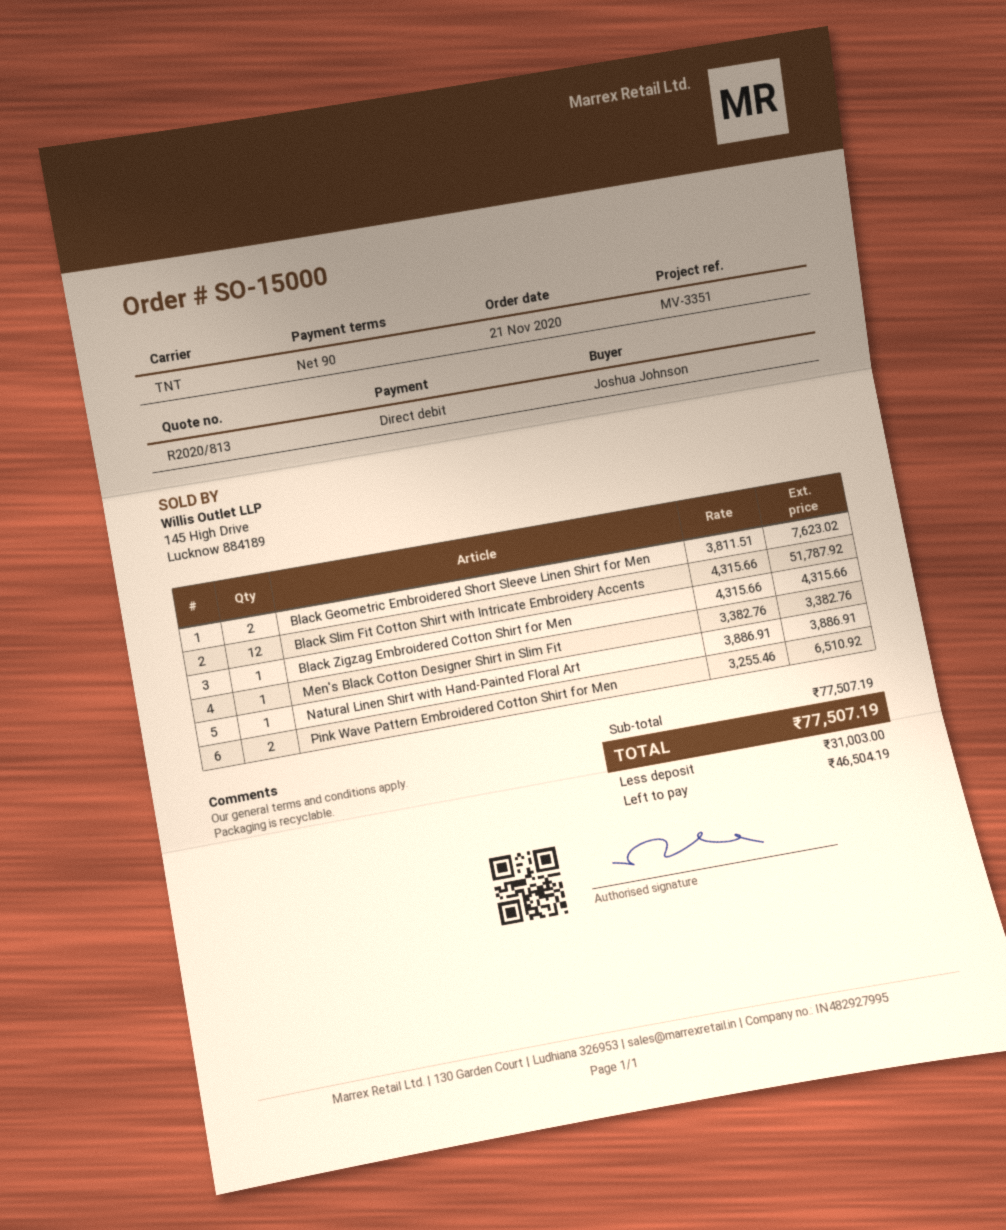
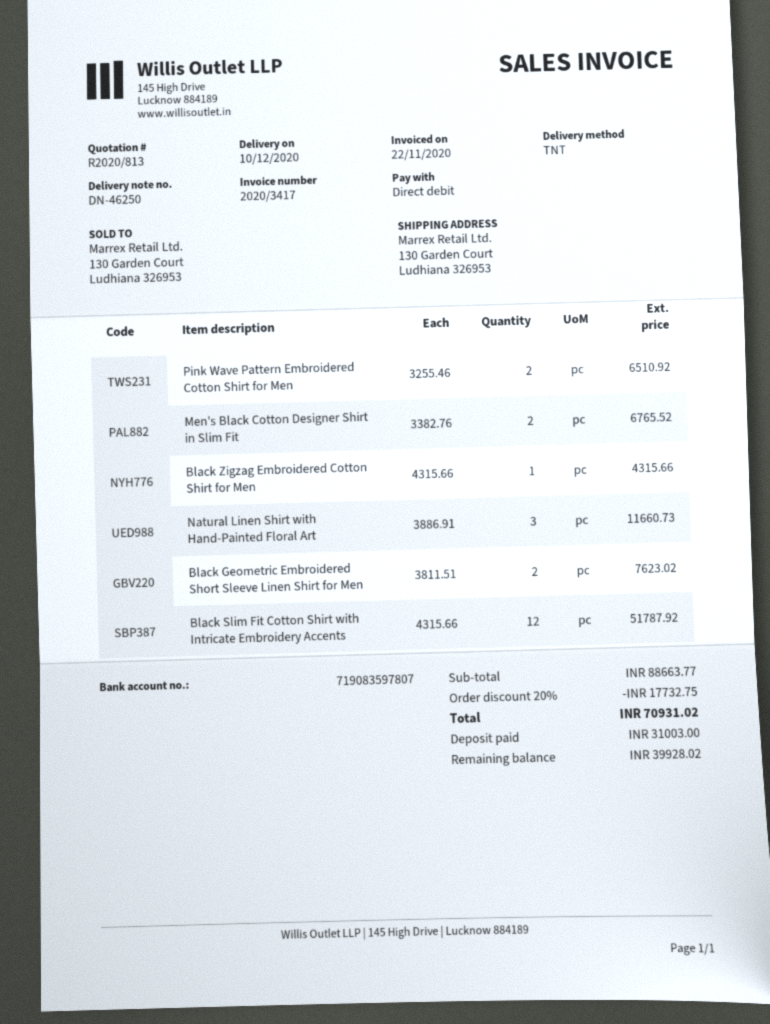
Men's Black Cotton Designer Shirt in Slim Fit: 1 x 3382.76 = 3382.76 -> 2 x 3382.76 = 6765.52
Natural Linen Shirt with Hand-Painted Floral Art: 1 x 3886.91 = 3886.91 -> 3 x 3886.91 = 11660.73
subtotal: 77507.19 -> 88663.77
discount: none -> 20% = 17732.75
total: 77507.19 -> 70931.02
balance: 46504.19 -> 39928.02

